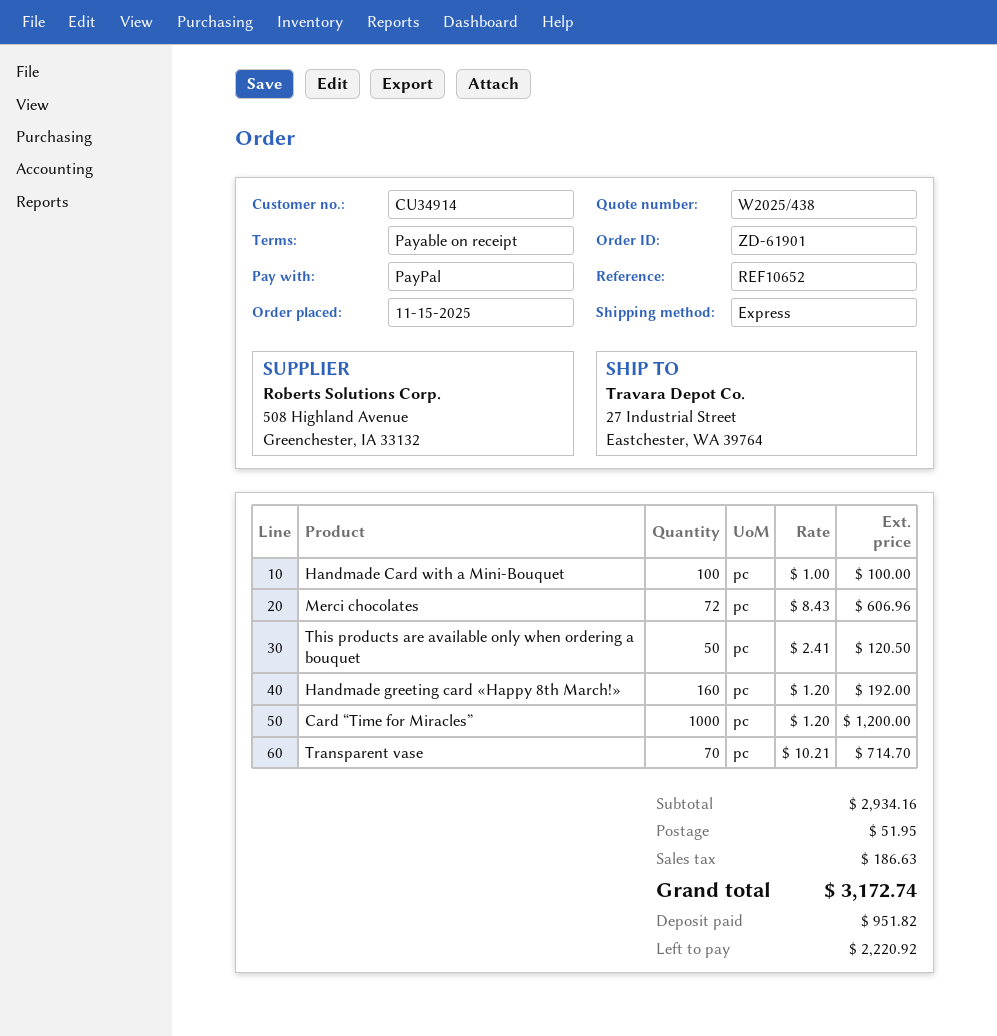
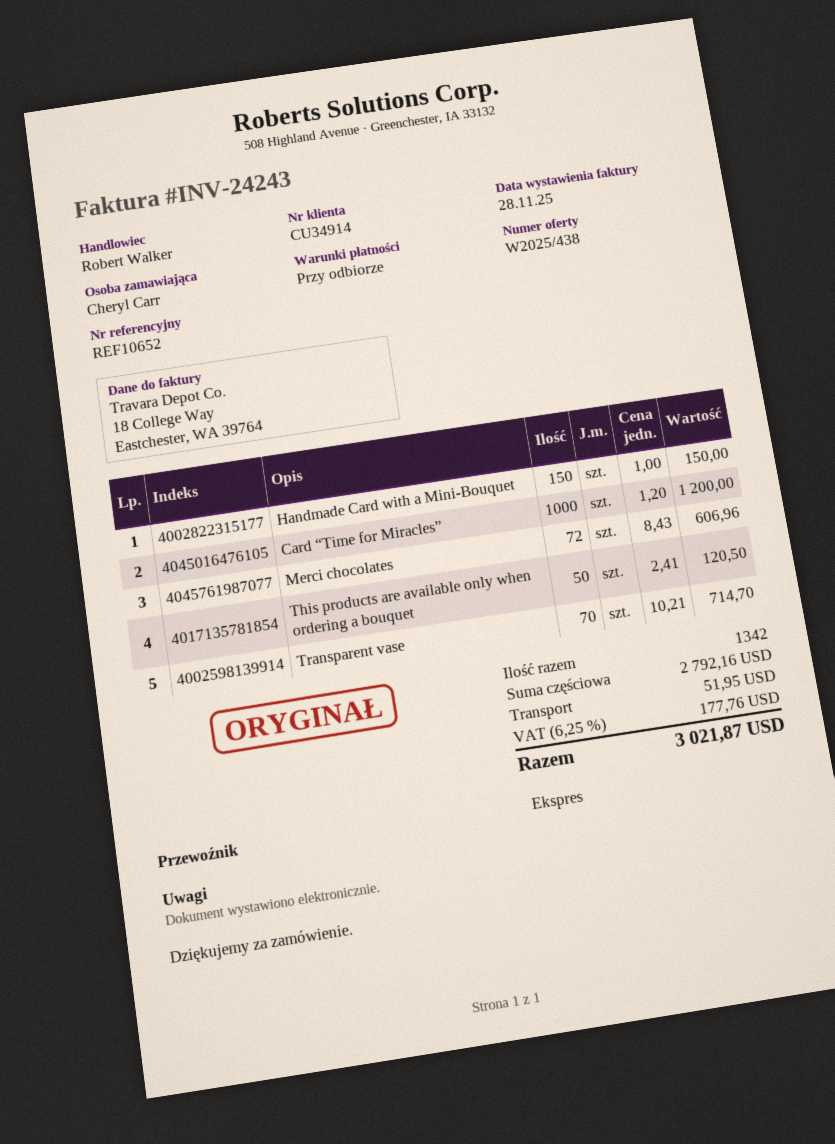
Handmade Card with a Mini-Bouquet: 100 x 1.00 = 100.00 -> 150 x 1.00 = 150.00
Handmade greeting card «Happy 8th March!»: 160 x 1.20 = 192.00 -> none
subtotal: 2934.16 -> 2792.16
tax: 186.63 -> 177.76
total: 3172.74 -> 3021.87

